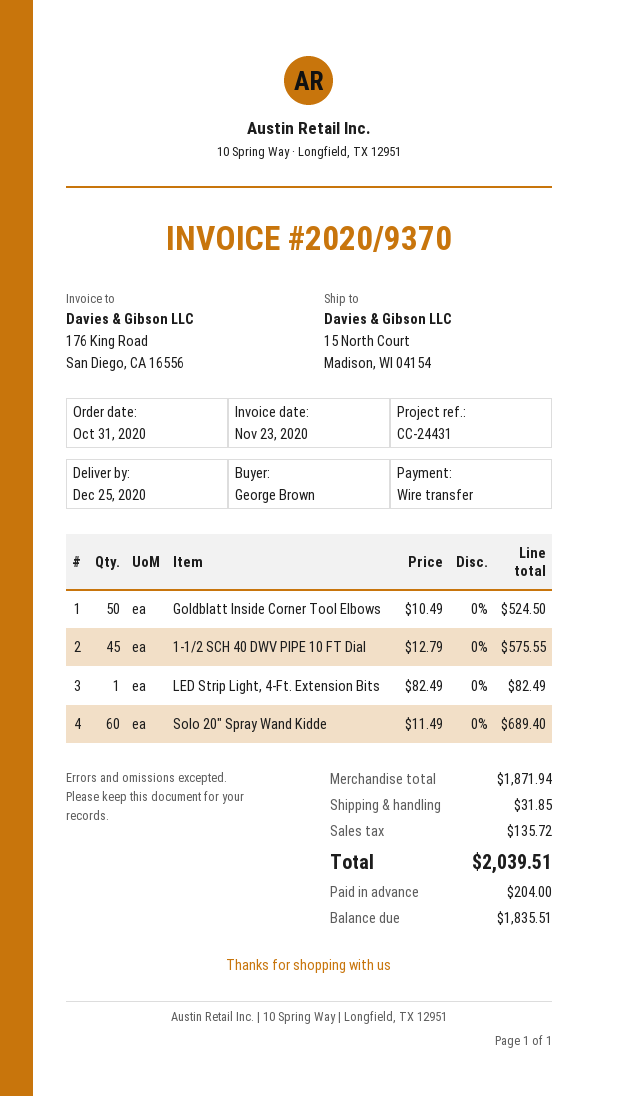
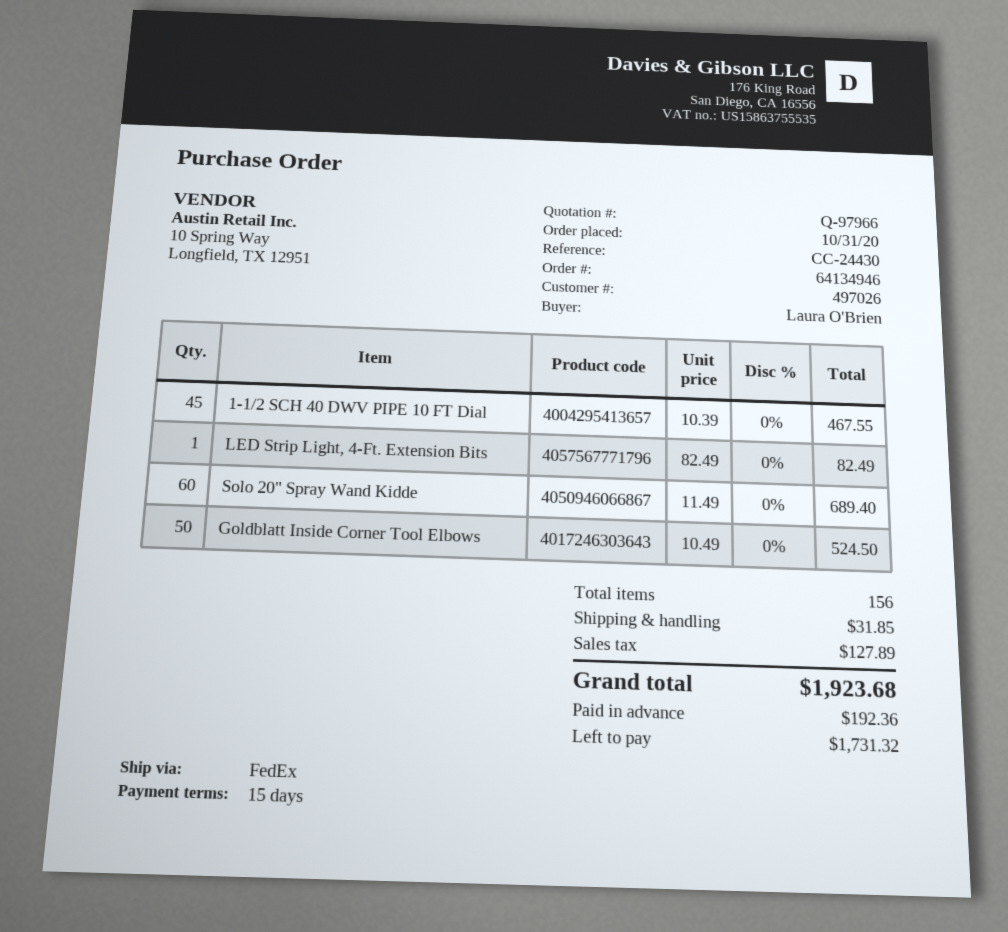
reference: CC-24431 -> CC-24430
ordered by: George Brown -> Laura O'Brien
1-1/2 SCH 40 DWV PIPE 10 FT Dial: 45 x 12.79 = 575.55 -> 45 x 10.39 = 467.55
tax: 135.72 -> 127.89
total: 2039.51 -> 1923.68
deposit: 204.00 -> 192.36
balance: 1835.51 -> 1731.32

